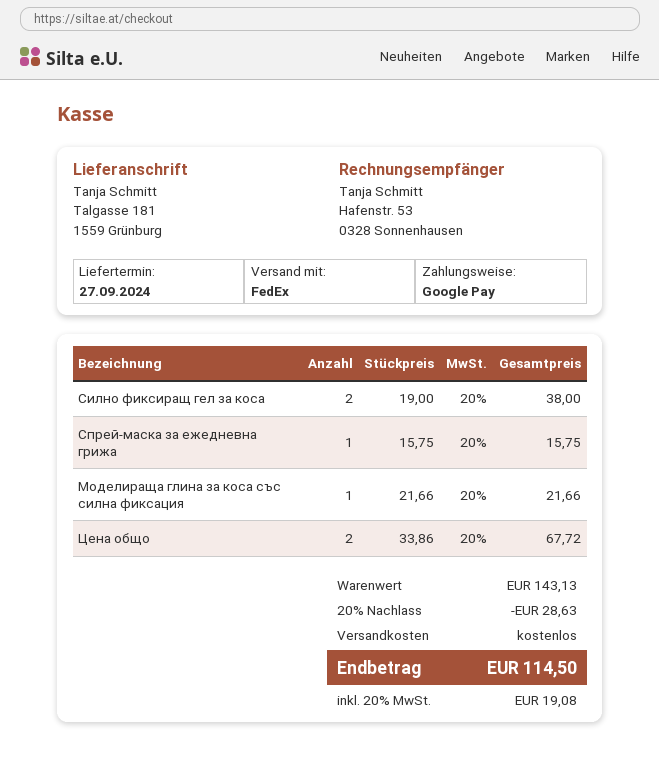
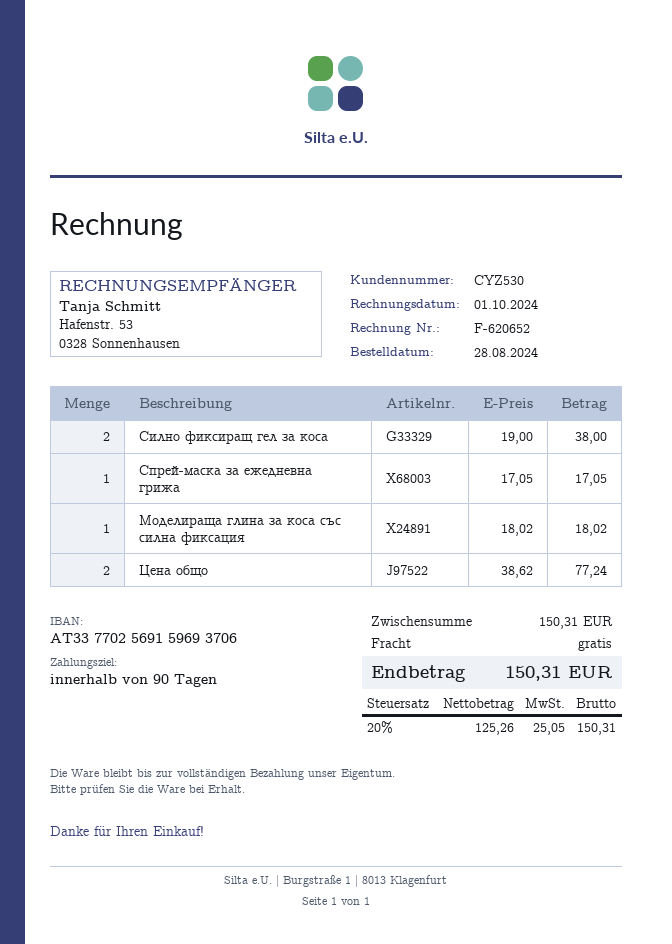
Спрей-маска за ежедневна грижа: 1 x 15.75 = 15.75 -> 1 x 17.05 = 17.05
Моделираща глина за коса със силна фиксация: 1 x 21.66 = 21.66 -> 1 x 18.02 = 18.02
Цена общо: 2 x 33.86 = 67.72 -> 2 x 38.62 = 77.24
subtotal: 143.13 -> 150.31
discount: 20% = 28.63 -> none
tax: 20% = 19.08 -> 20% = 25.05
total: 114.50 -> 150.31

